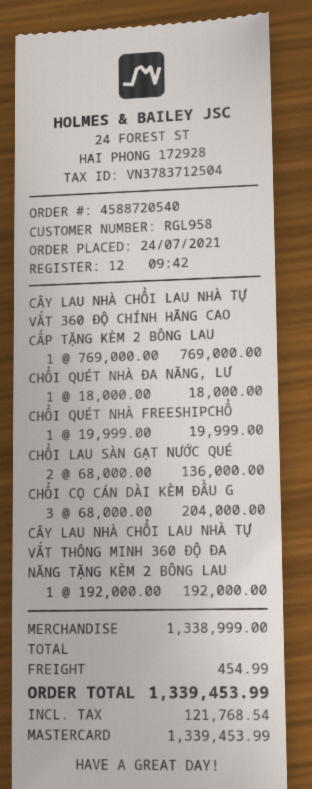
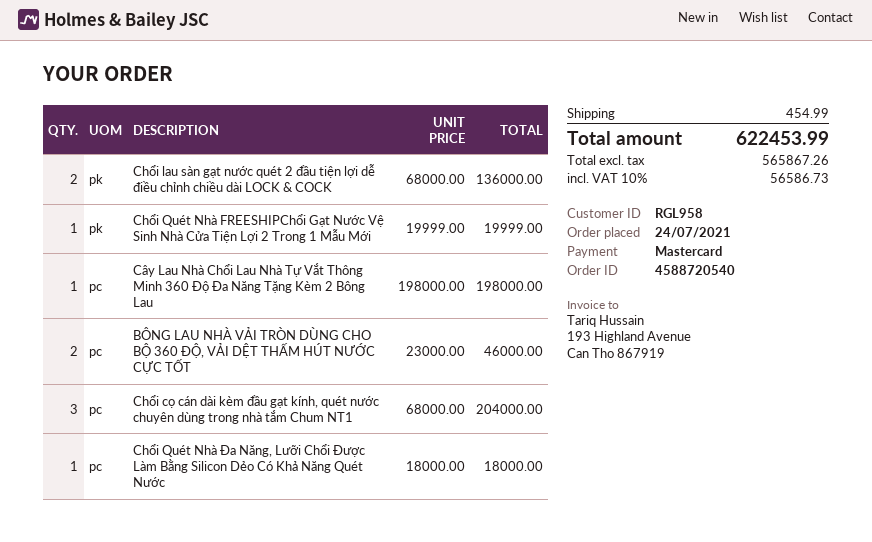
CÂY LAU NHÀ CHỔI LAU NHÀ TỰ VẮT 360 ĐỘ CHÍNH HÃNG CAO CẤP TẶNG KÈM 2 BÔNG LAU: 1 x 769000.00 = 769000.00 -> none
CÂY LAU NHÀ CHỔI LAU NHÀ TỰ VẮT THÔNG MINH 360 ĐỘ ĐA NĂNG TẶNG KÈM 2 BÔNG LAU: 1 x 192000.00 = 192000.00 -> 1 x 198000.00 = 198000.00
BÔNG LAU NHÀ VẢI TRÒN DÙNG CHO BỘ 360 ĐỘ, VẢI DỆT THẤM HÚT NƯỚC CỰC TỐT: none -> 2 x 23000.00 = 46000.00
tax: 121768.54 -> 56586.73
total: 1339453.99 -> 622453.99

